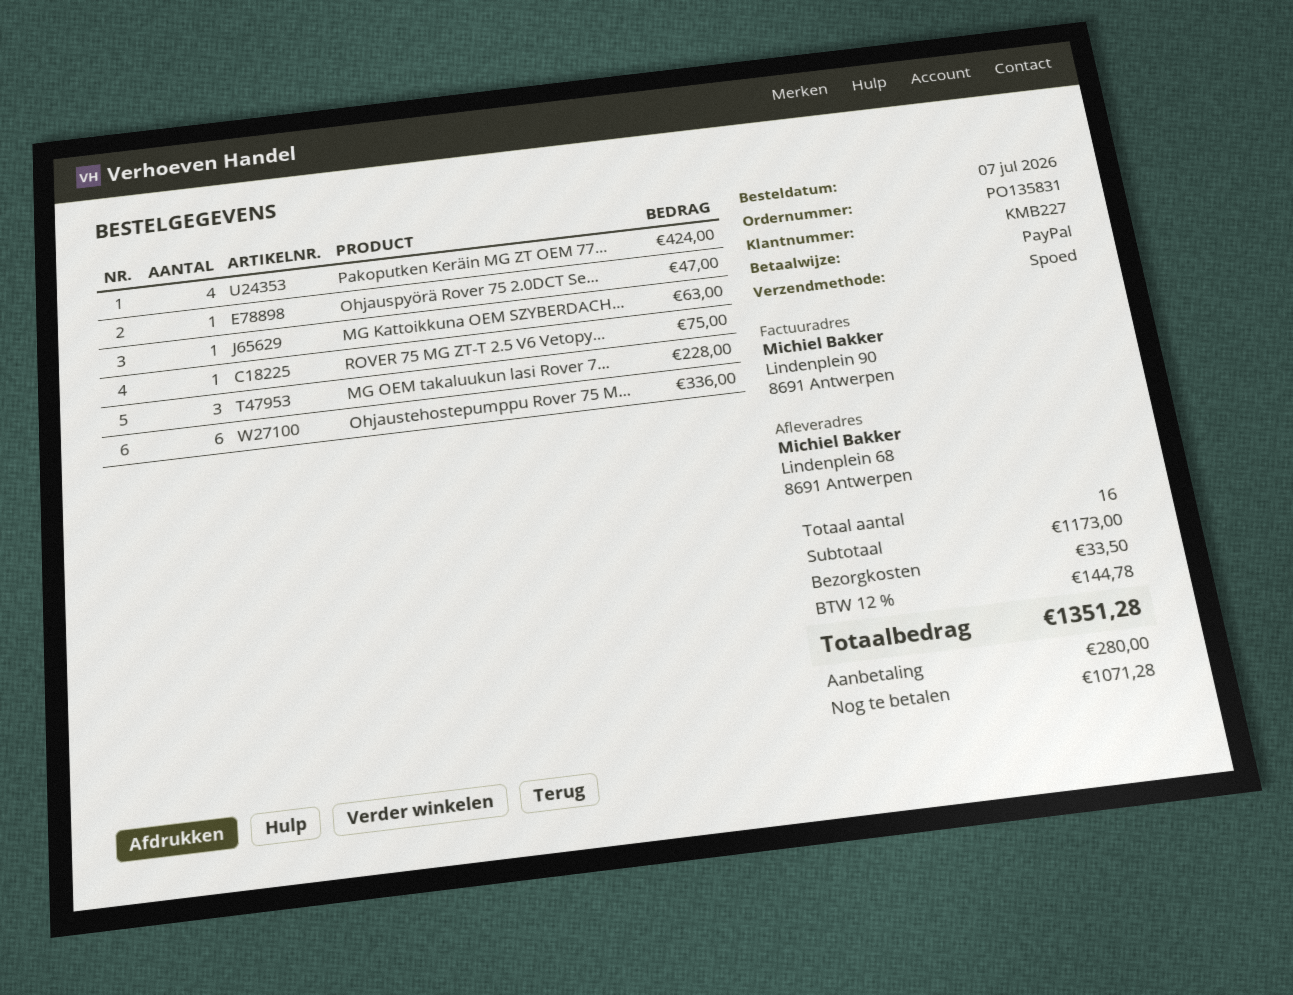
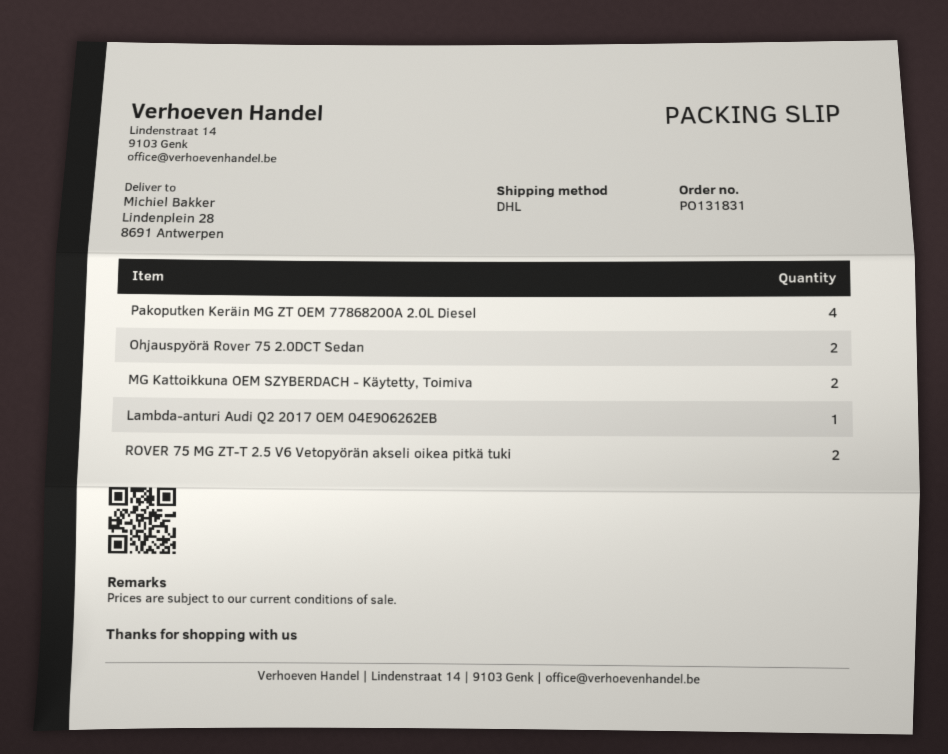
order number: PO135831 -> PO131831
shipping method: express -> DHL
ship to: Lindenplein 68, 8691 Antwerpen -> Lindenplein 28, 8691 Antwerpen
Ohjauspyörä Rover 75 2.0DCT Se...: 1 -> 2
MG Kattoikkuna OEM SZYBERDACH...: 1 -> 2
ROVER 75 MG ZT-T 2.5 V6 Vetopy...: 1 -> 2
MG OEM takaluukun lasi Rover 7...: 3 -> none
Ohjaustehostepumppu Rover 75 M...: 6 -> none
Lambda-anturi Audi Q2 2017 OEM 04E906262EB: none -> 1

